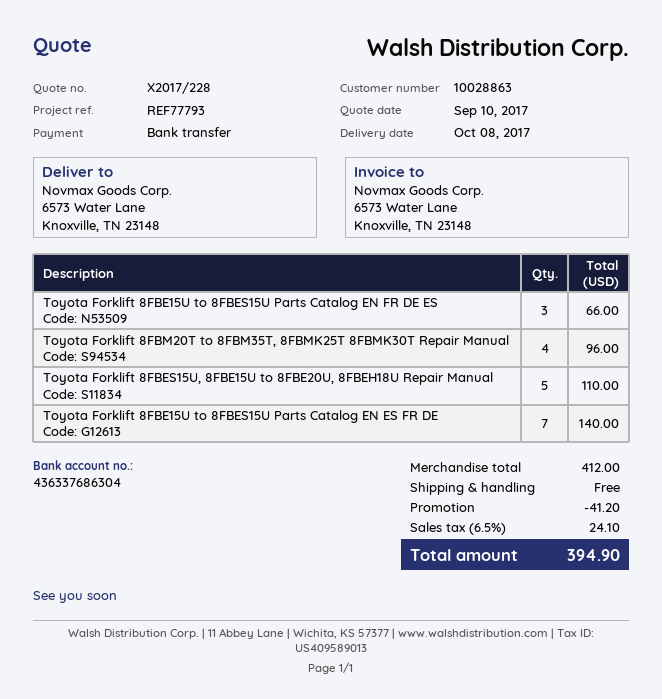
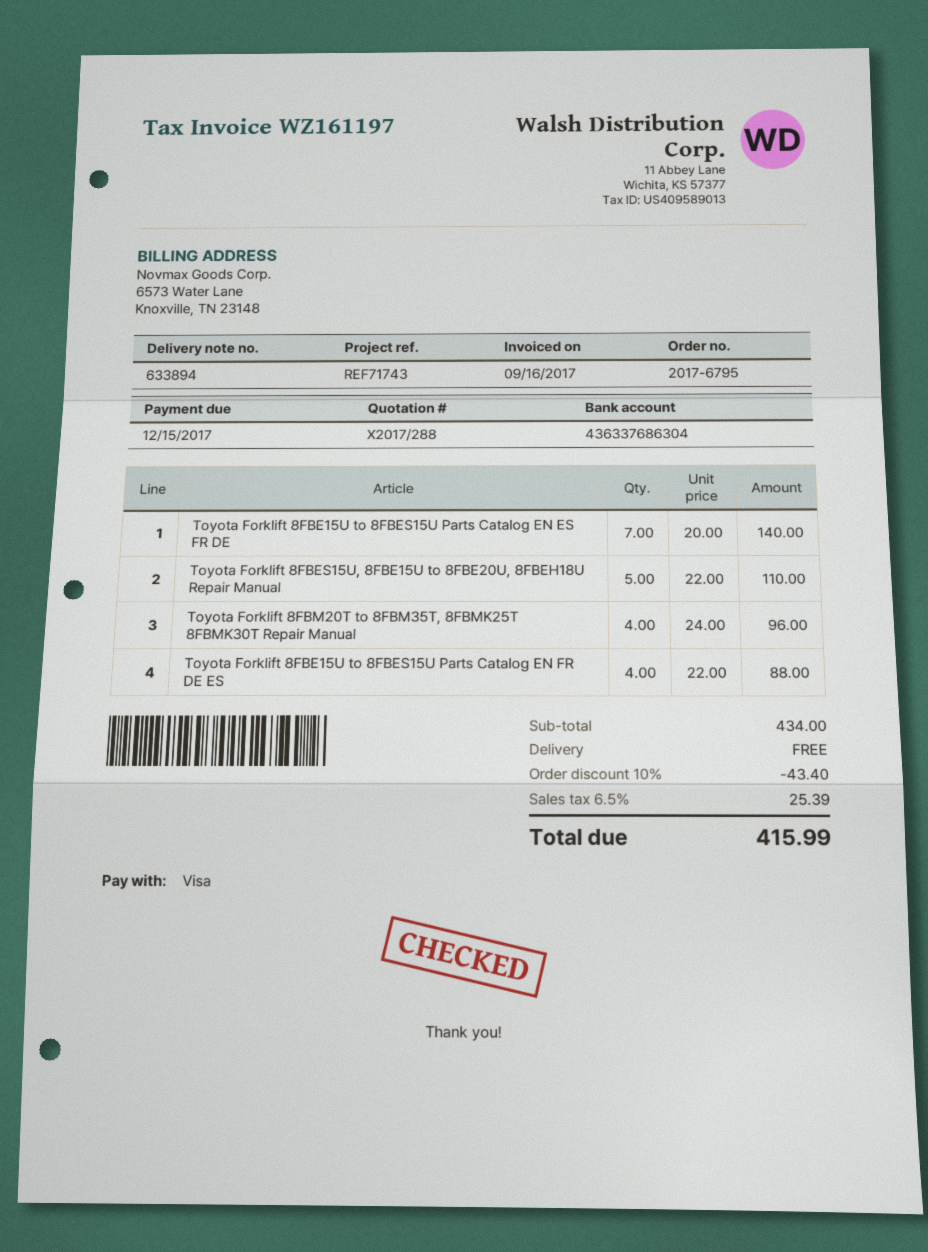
quote number: X2017/228 -> X2017/288
reference: REF77793 -> REF71743
payment method: bank transfer -> Visa
Toyota Forklift 8FBE15U to 8FBES15U Parts Catalog EN FR DE ES: 3 for 66.00 -> 4 for 88.00
subtotal: 412.00 -> 434.00
discount: 41.20 -> 43.40
tax: 6.5% = 24.10 -> 6.5% = 25.39
total: 394.90 -> 415.99

